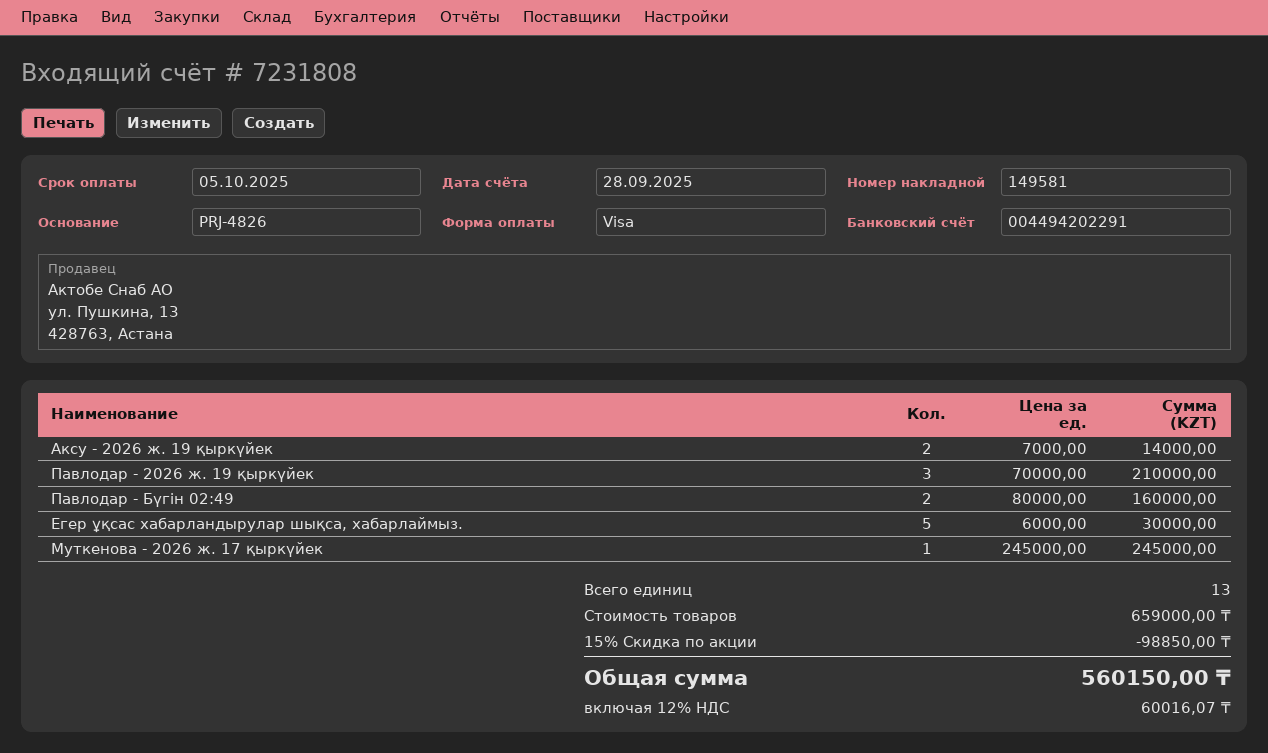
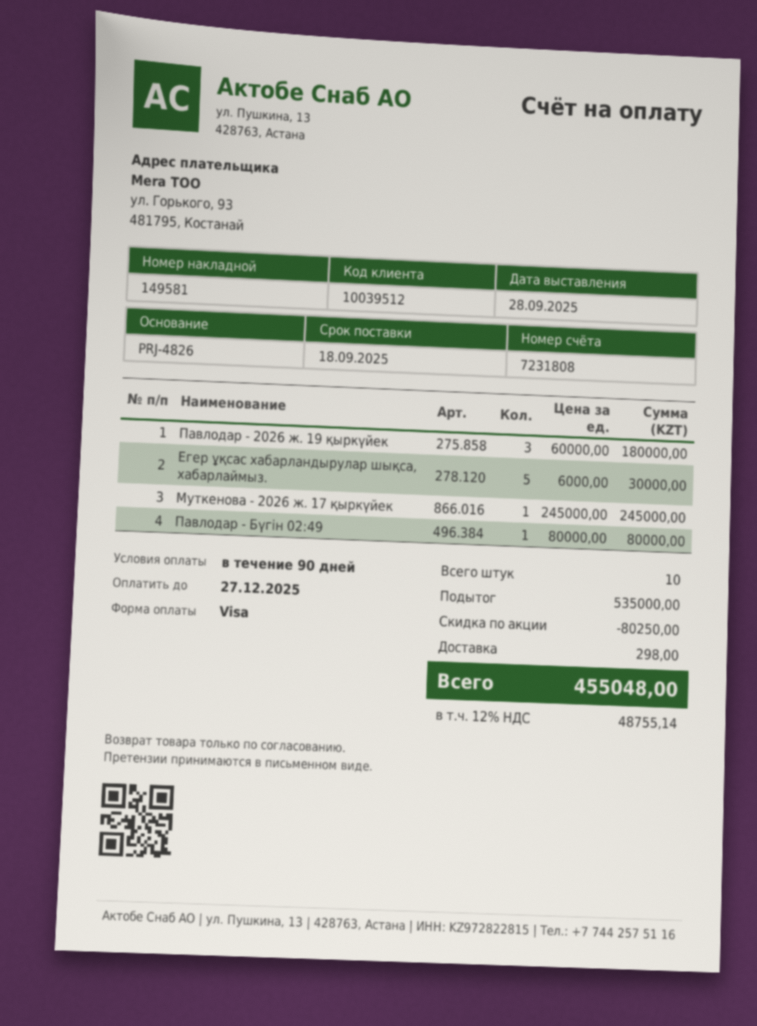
due date: 2025-10-05 -> 2025-12-27
Аксу - 2026 ж. 19 қыркүйек: 2 x 7000.00 = 14000.00 -> none
Павлодар - 2026 ж. 19 қыркүйек: 3 x 70000.00 = 210000.00 -> 3 x 60000.00 = 180000.00
Павлодар - Бүгін 02:49: 2 x 80000.00 = 160000.00 -> 1 x 80000.00 = 80000.00
total quantity: 13 -> 10
subtotal: 659000.00 -> 535000.00
discount: 98850.00 -> 80250.00
shipping: none -> 298.00
tax: 12% = 60016.07 -> 12% = 48755.14
total: 560150.00 -> 455048.00

